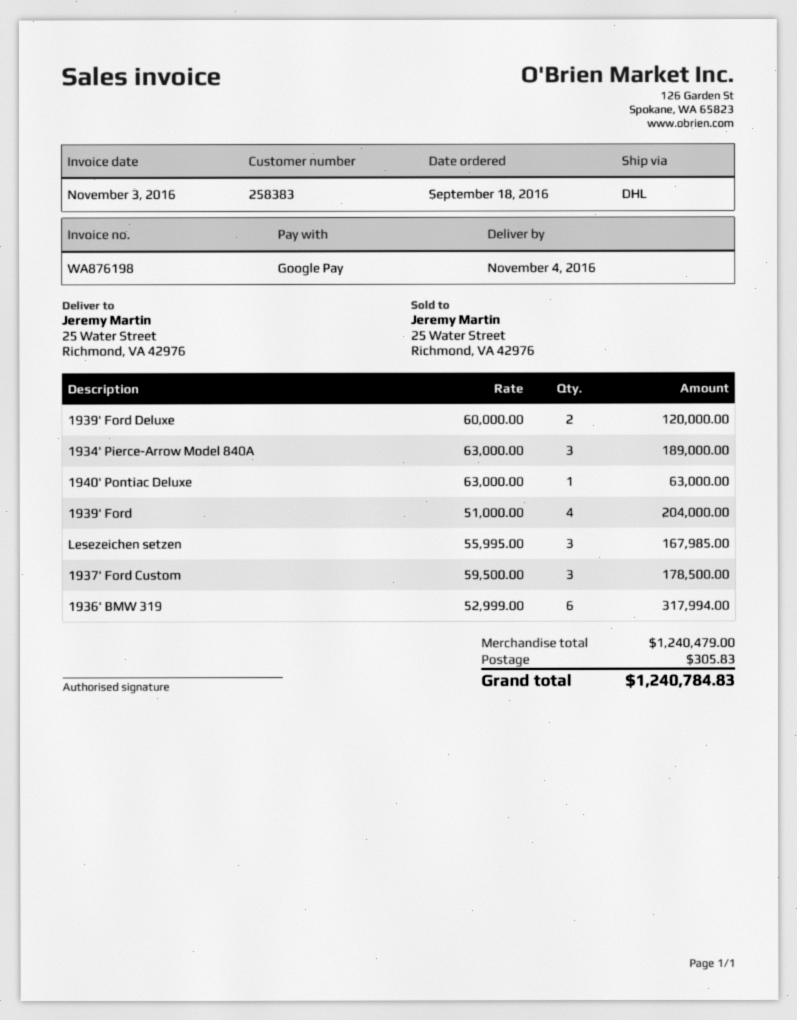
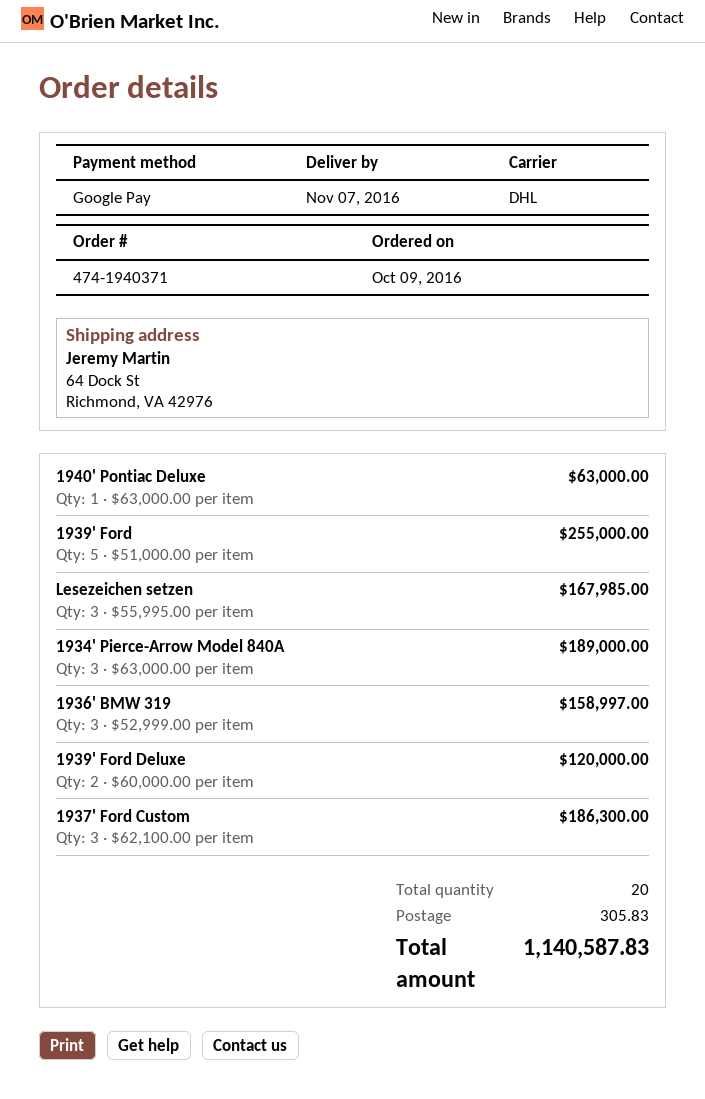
order date: 2016-09-18 -> 2016-10-09
delivery date: 2016-11-04 -> 2016-11-07
ship to: 25 Water Street, Richmond, VA 42976 -> 64 Dock St, Richmond, VA 42976
1939' Ford: 4 x 51000.00 = 204000.00 -> 5 x 51000.00 = 255000.00
1937' Ford Custom: 3 x 59500.00 = 178500.00 -> 3 x 62100.00 = 186300.00
1936' BMW 319: 6 x 52999.00 = 317994.00 -> 3 x 52999.00 = 158997.00
total: 1240784.83 -> 1140587.83

